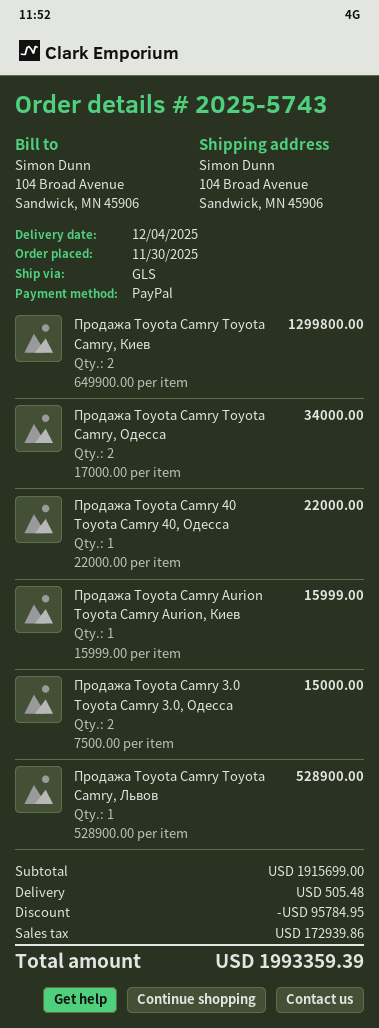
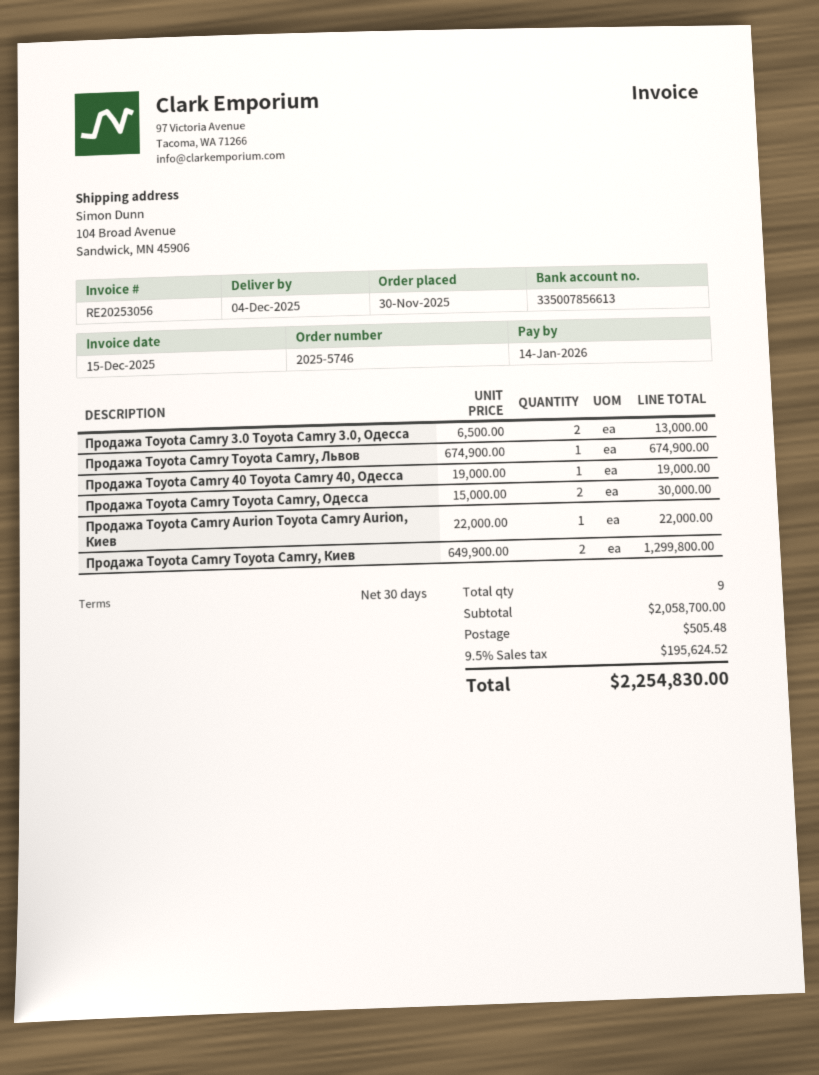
order number: 2025-5743 -> 2025-5746
Продажа Toyota Camry Toyota Camry, Одесса: 2 x 17000.00 = 34000.00 -> 2 x 15000.00 = 30000.00
Продажа Toyota Camry 40 Toyota Camry 40, Одесса: 1 x 22000.00 = 22000.00 -> 1 x 19000.00 = 19000.00
Продажа Toyota Camry Aurion Toyota Camry Aurion, Киев: 1 x 15999.00 = 15999.00 -> 1 x 22000.00 = 22000.00
Продажа Toyota Camry 3.0 Toyota Camry 3.0, Одесса: 2 x 7500.00 = 15000.00 -> 2 x 6500.00 = 13000.00
Продажа Toyota Camry Toyota Camry, Львов: 1 x 528900.00 = 528900.00 -> 1 x 674900.00 = 674900.00
subtotal: 1915699.00 -> 2058700.00
discount: 95784.95 -> none
tax: 172939.86 -> 195624.52
total: 1993359.39 -> 2254830.00

